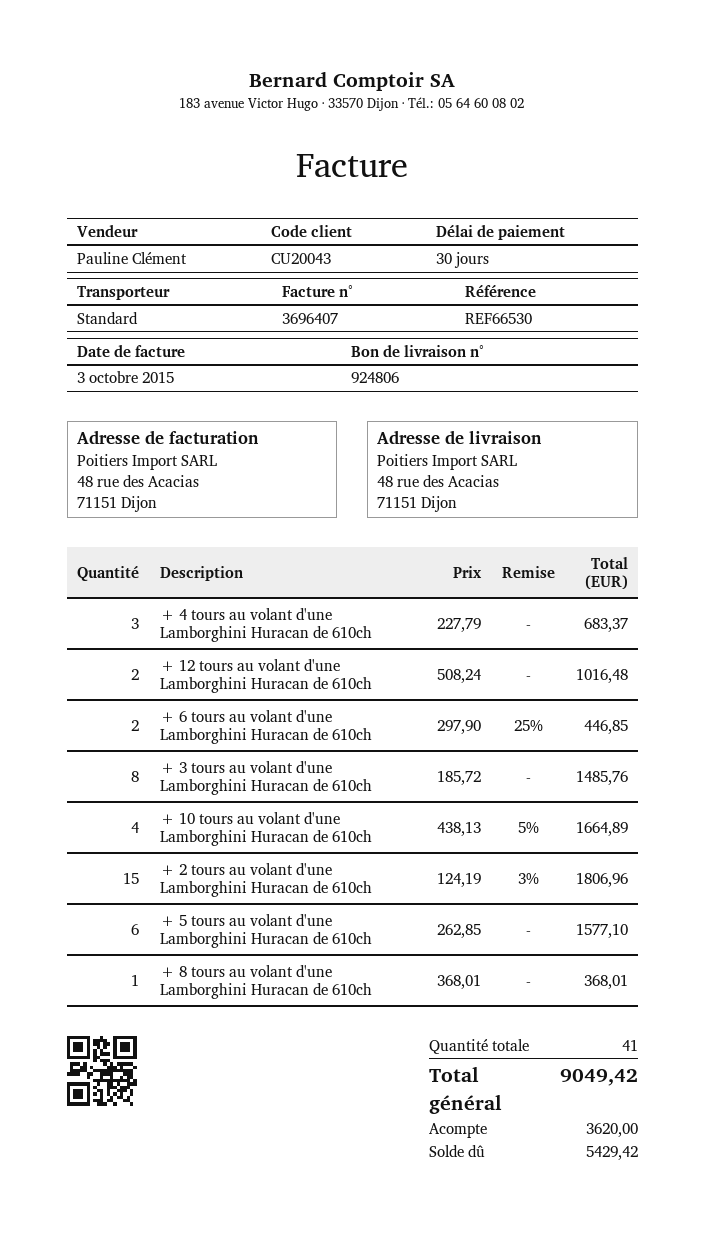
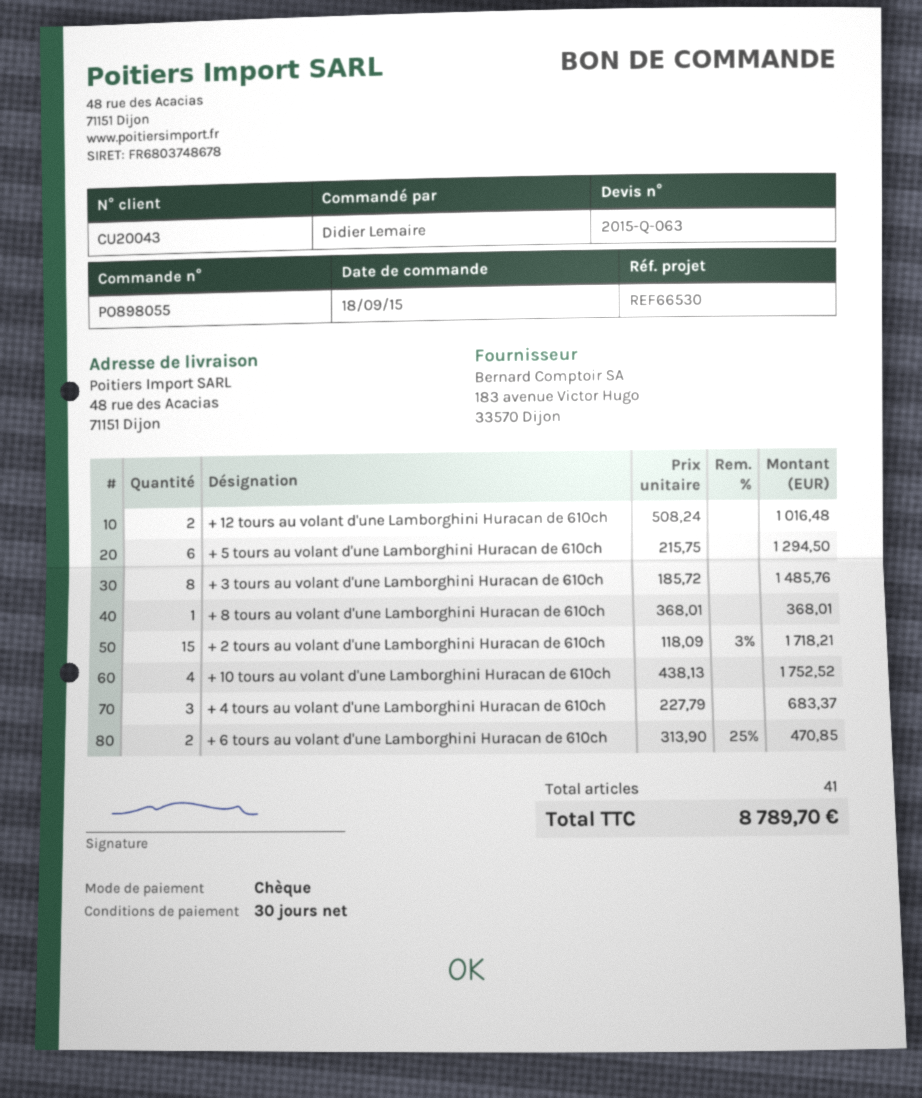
+ 6 tours au volant d'une Lamborghini Huracan de 610ch: 2 x 297.90 - 25% = 446.85 -> 2 x 313.90 - 25% = 470.85
+ 10 tours au volant d'une Lamborghini Huracan de 610ch: 4 x 438.13 - 5% = 1664.89 -> 4 x 438.13 = 1752.52
+ 2 tours au volant d'une Lamborghini Huracan de 610ch: 15 x 124.19 - 3% = 1806.96 -> 15 x 118.09 - 3% = 1718.21
+ 5 tours au volant d'une Lamborghini Huracan de 610ch: 6 x 262.85 = 1577.10 -> 6 x 215.75 = 1294.50
total: 9049.42 -> 8789.70

